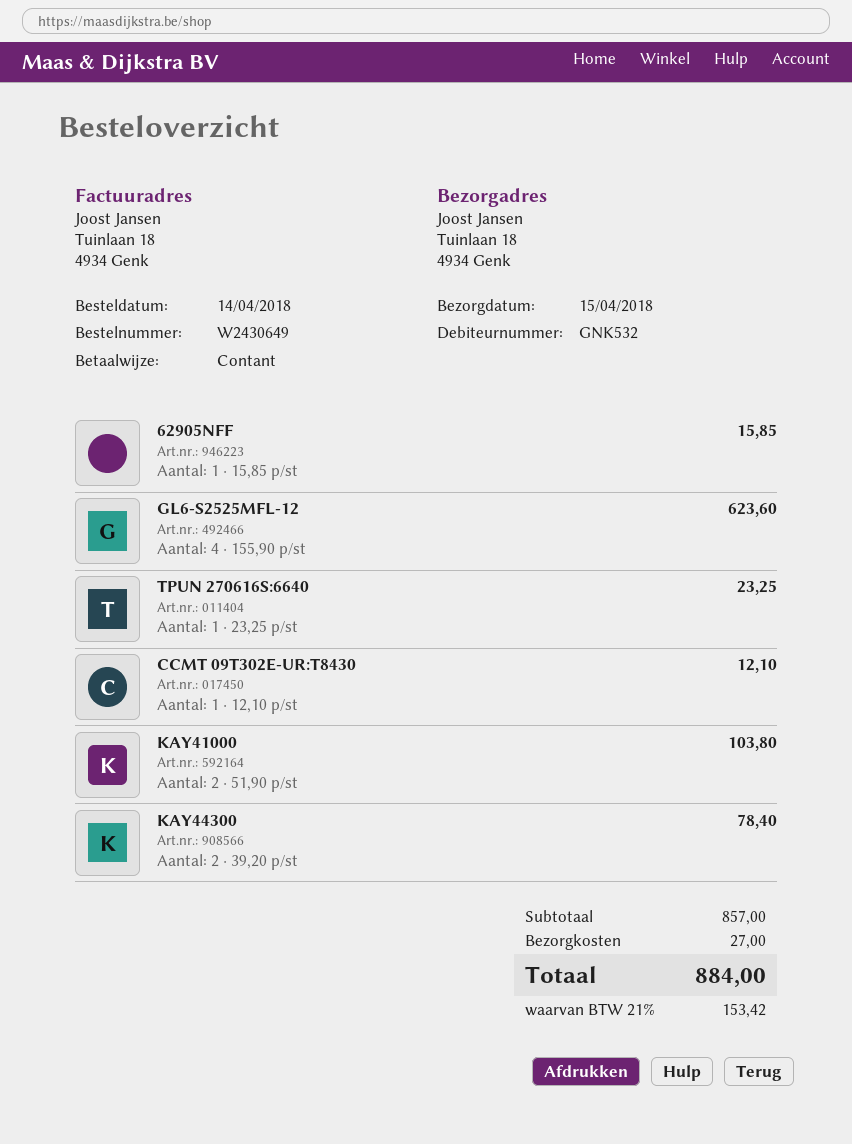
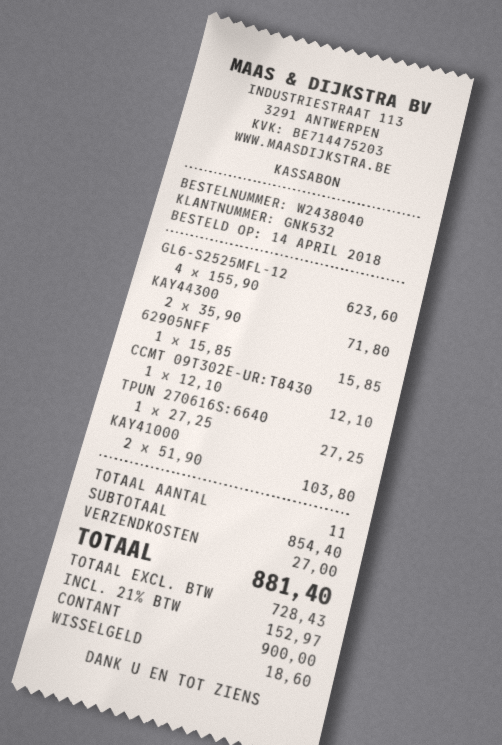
order number: W2430649 -> W2438040
TPUN 270616S:6640: 1 x 23.25 = 23.25 -> 1 x 27.25 = 27.25
KAY44300: 2 x 39.20 = 78.40 -> 2 x 35.90 = 71.80
subtotal: 857.00 -> 854.40
tax: 21% = 153.42 -> 21% = 152.97
total: 884.00 -> 881.40

